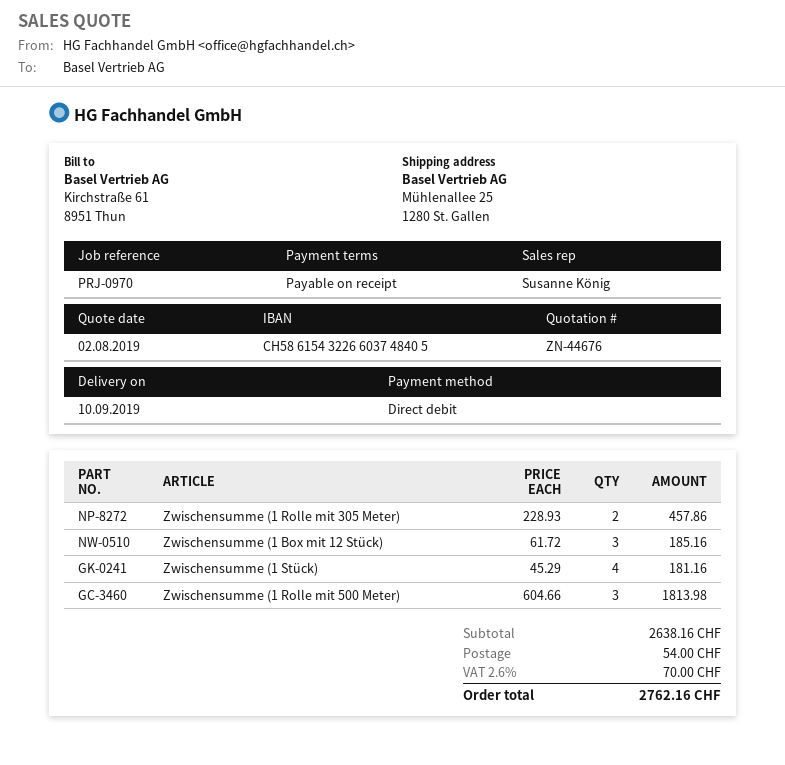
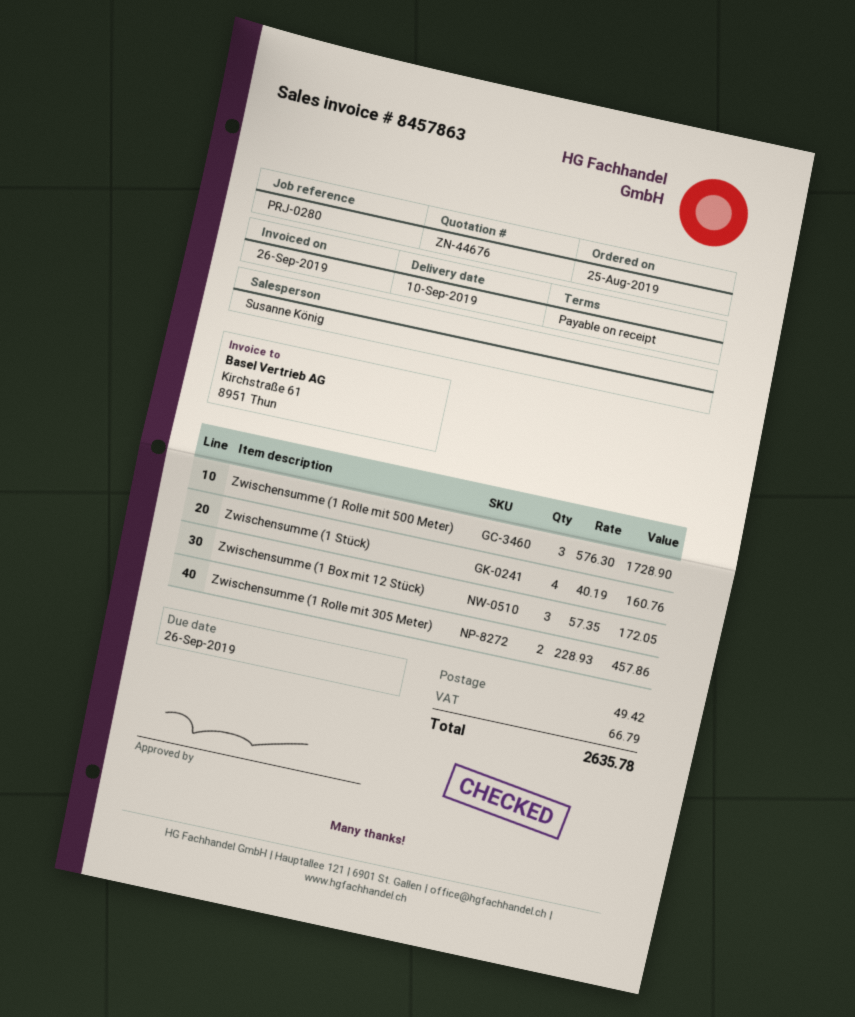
reference: PRJ-0970 -> PRJ-0280
Zwischensumme (1 Box mit 12 Stück): 3 x 61.72 = 185.16 -> 3 x 57.35 = 172.05
Zwischensumme (1 Stück): 4 x 45.29 = 181.16 -> 4 x 40.19 = 160.76
Zwischensumme (1 Rolle mit 500 Meter): 3 x 604.66 = 1813.98 -> 3 x 576.30 = 1728.90
shipping: 54.00 -> 49.42
tax: 70.00 -> 66.79
total: 2762.16 -> 2635.78

